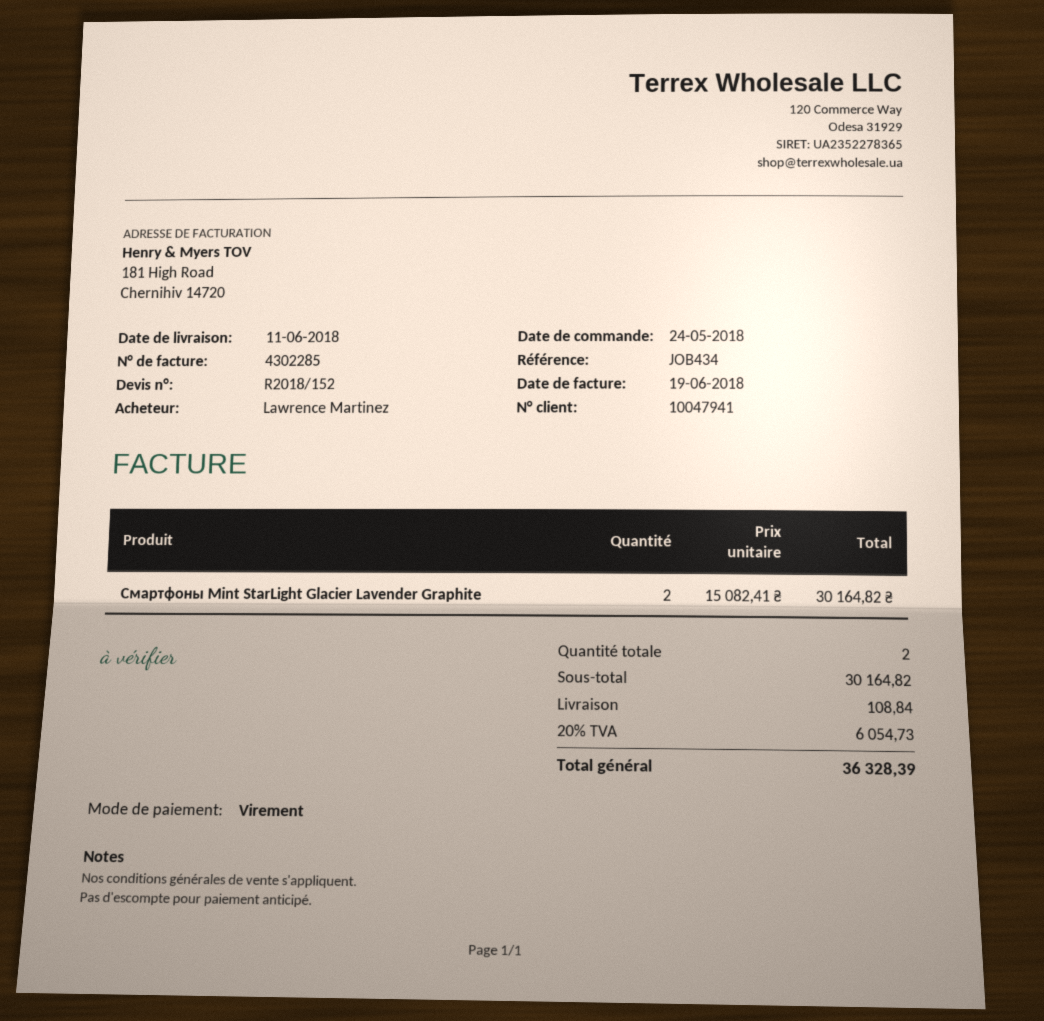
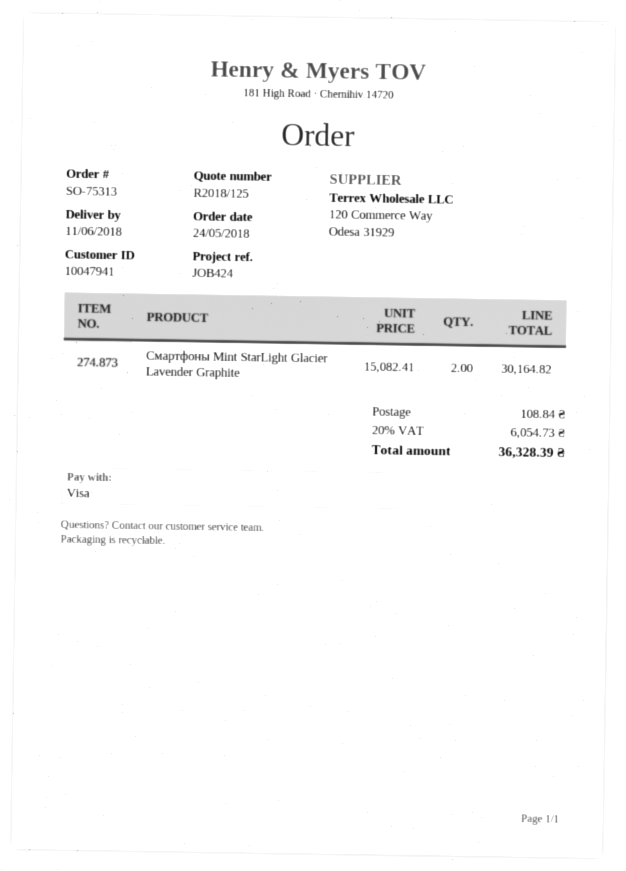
quote number: R2018/152 -> R2018/125
reference: JOB434 -> JOB424
payment method: bank transfer -> Visa

